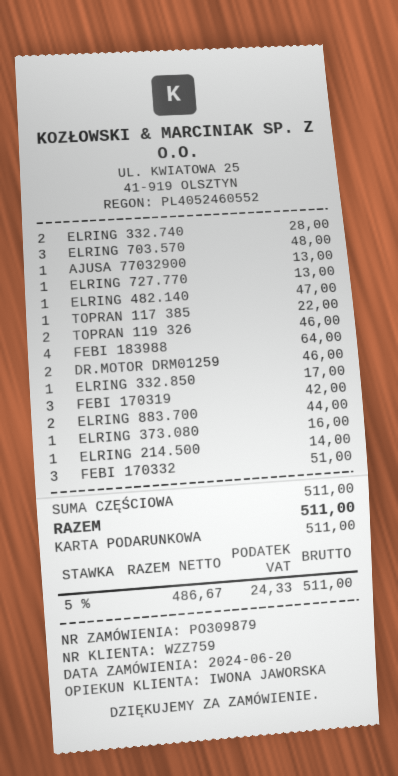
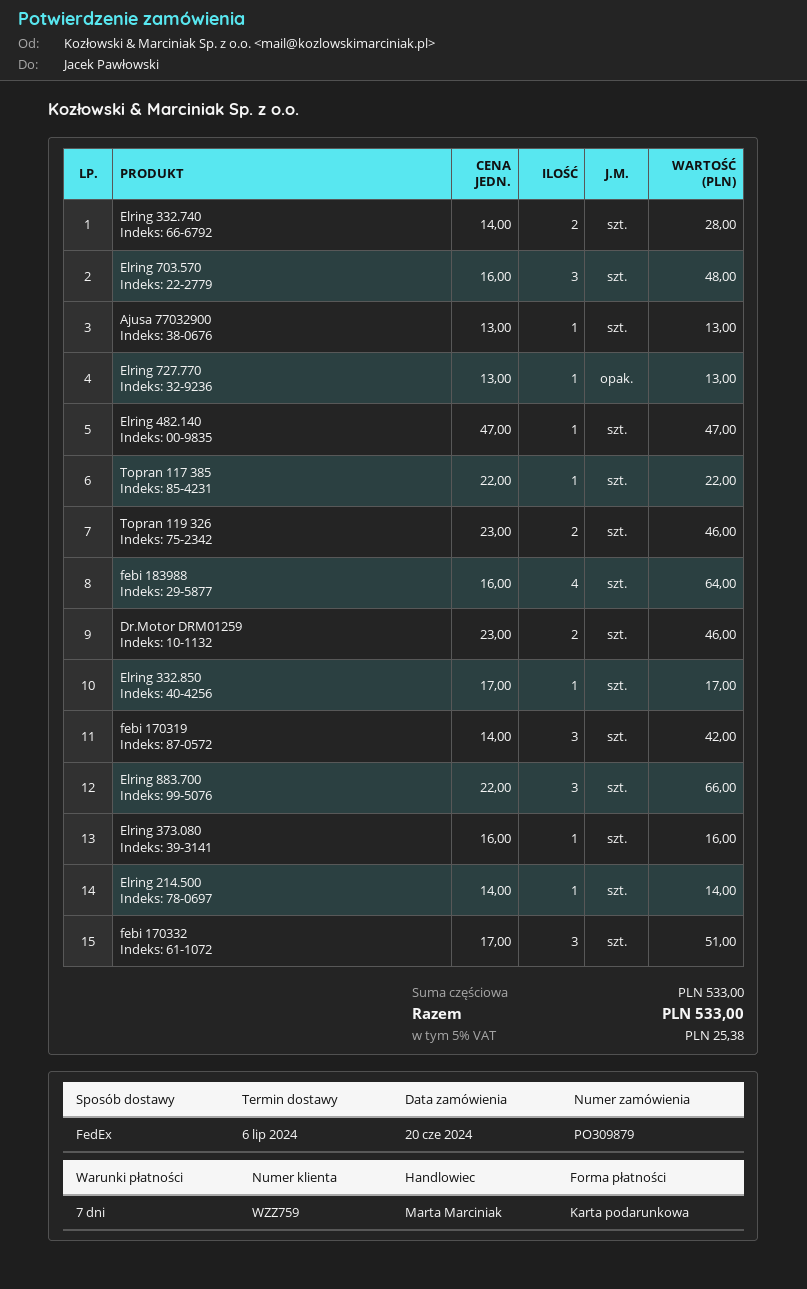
sales rep: IWONA JAWORSKA -> Marta Marciniak
ELRING 883.700: 2 for 44.00 -> 3 for 66.00
subtotal: 511.00 -> 533.00
tax: 5% = 24.33 -> 5% = 25.38
total: 511.00 -> 533.00

